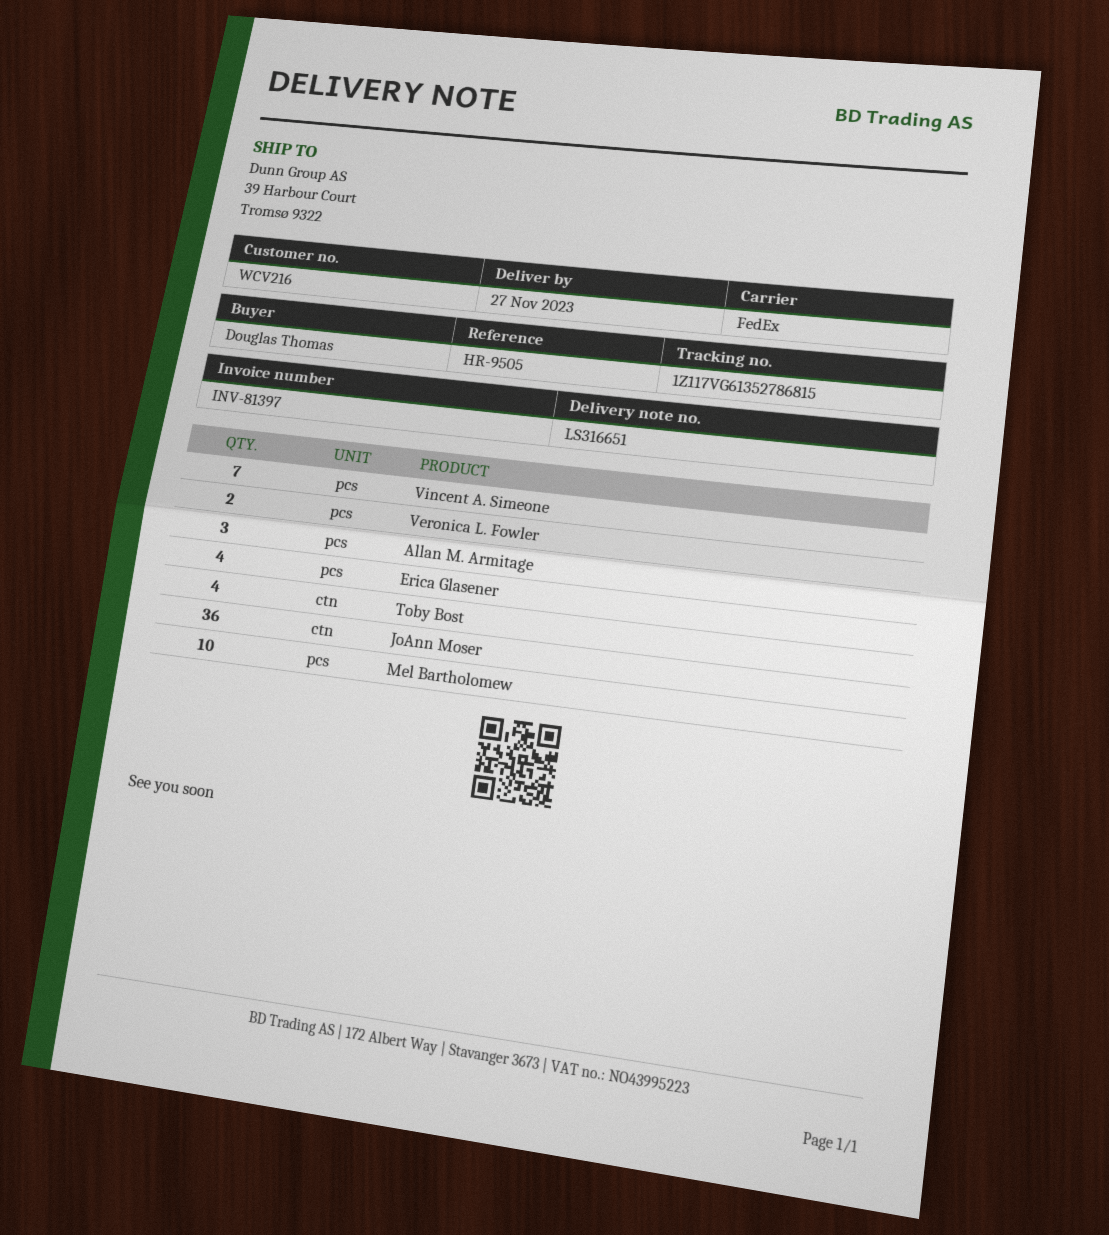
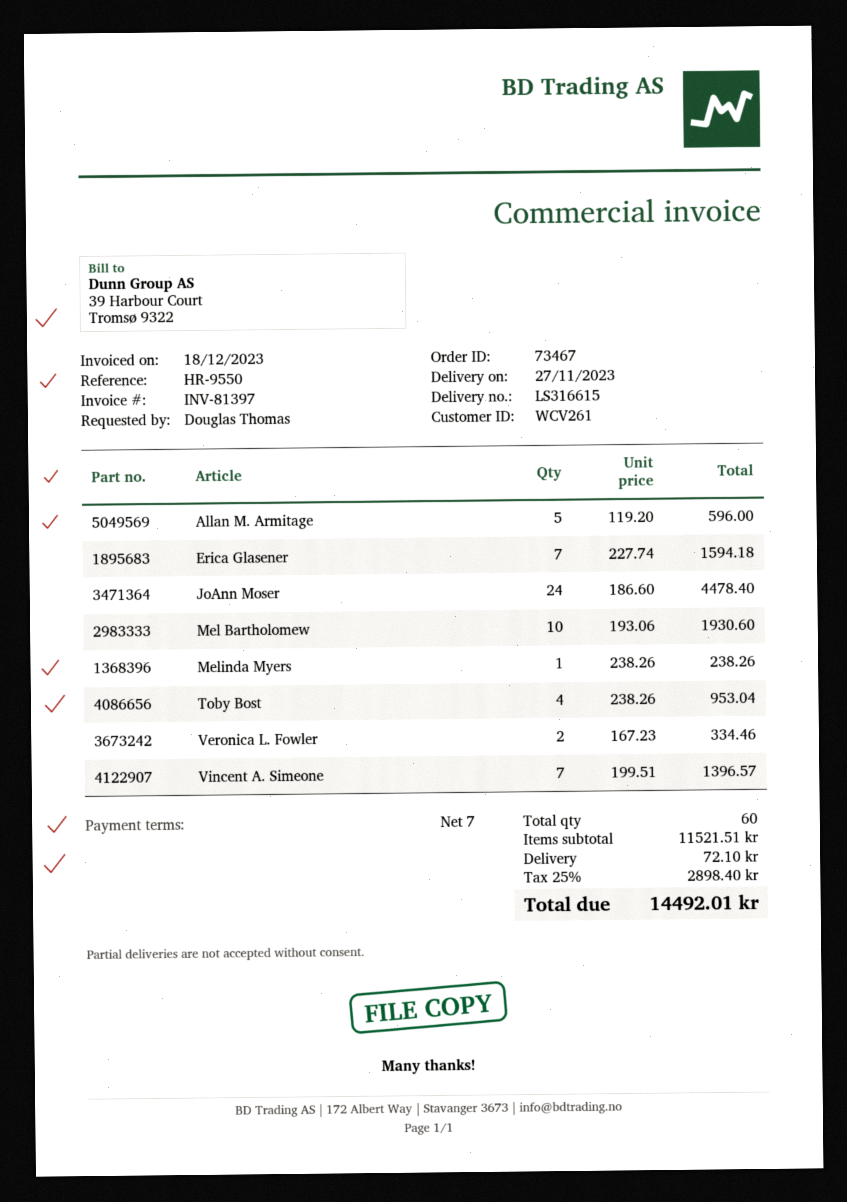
delivery note number: LS316651 -> LS316615
customer number: WCV216 -> WCV261
reference: HR-9505 -> HR-9550
Allan M. Armitage: 3 -> 5
Erica Glasener: 4 -> 7
JoAnn Moser: 36 -> 24
Melinda Myers: none -> 1

